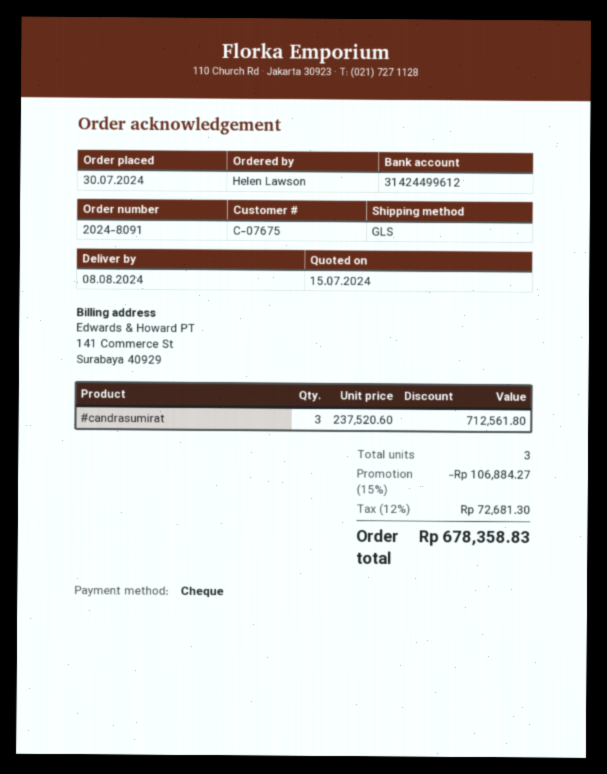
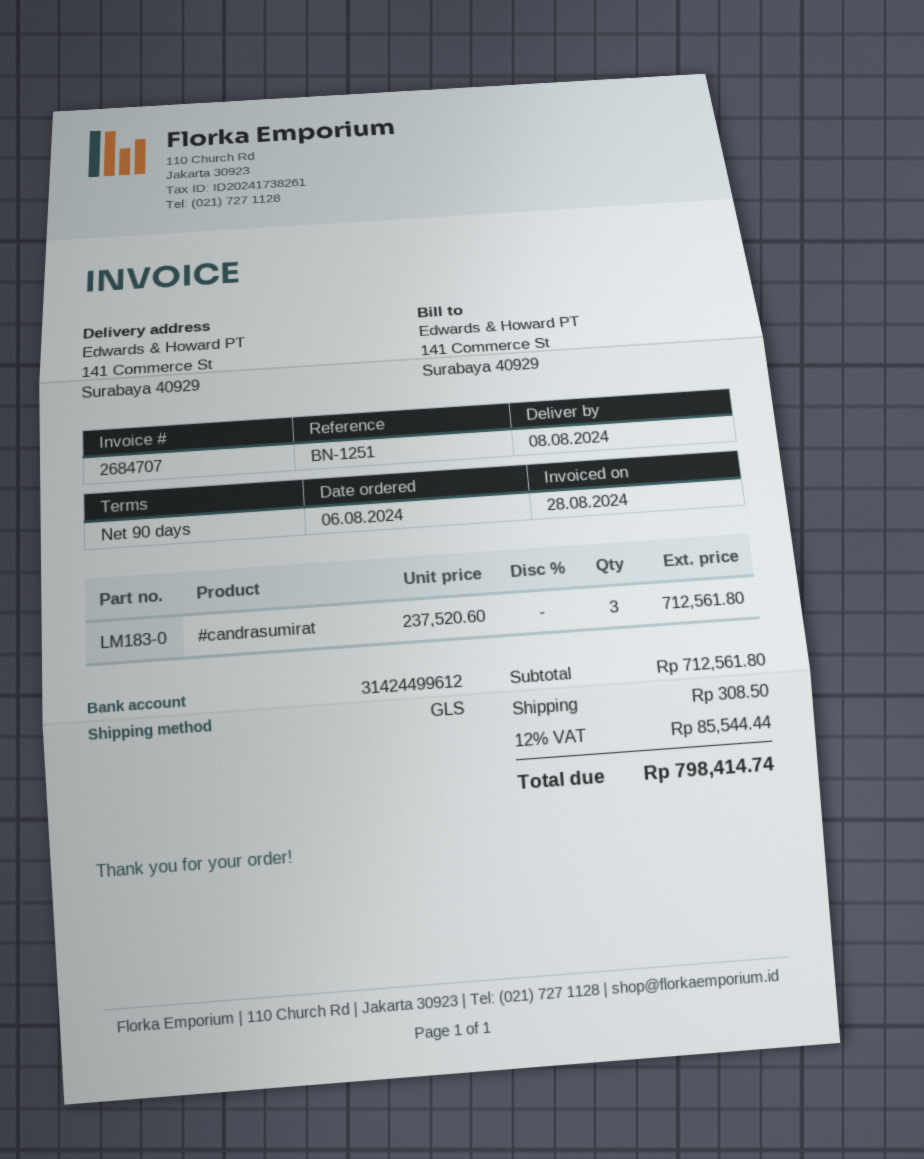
order date: 2024-07-30 -> 2024-08-06
discount: 15% = 106884.27 -> none
shipping: none -> 308.50
tax: 12% = 72681.30 -> 12% = 85544.44
total: 678358.83 -> 798414.74

